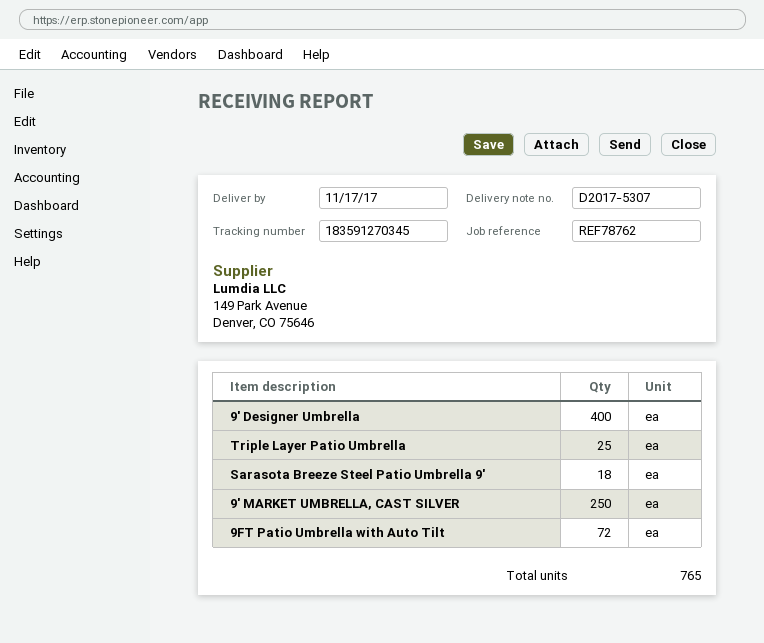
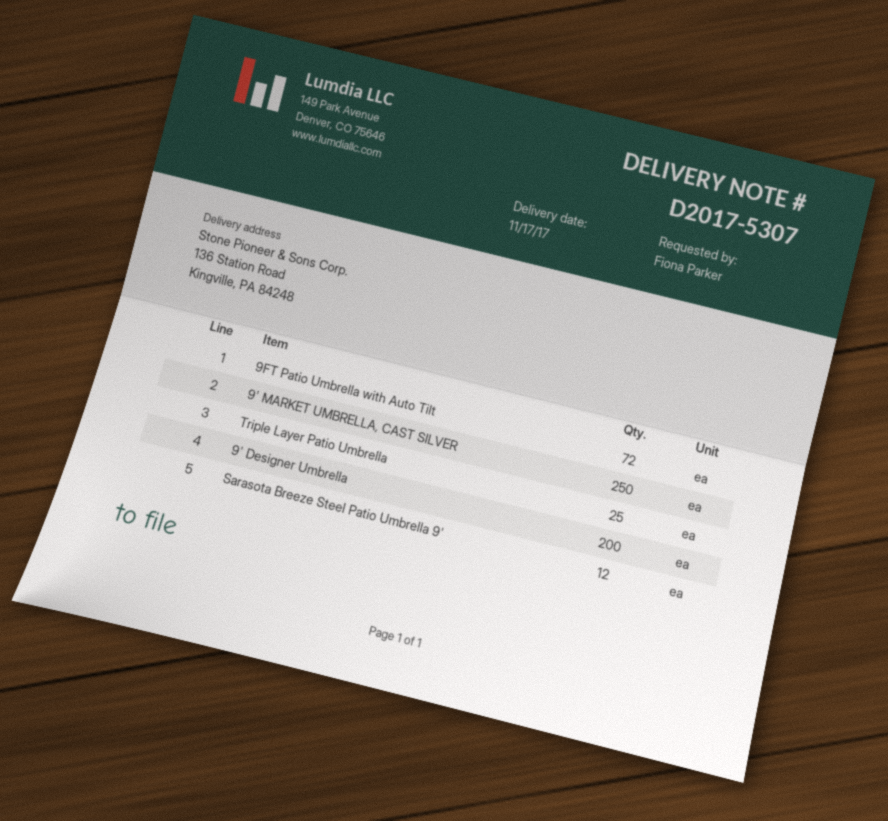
9' Designer Umbrella: 400 -> 200
Sarasota Breeze Steel Patio Umbrella 9': 18 -> 12

